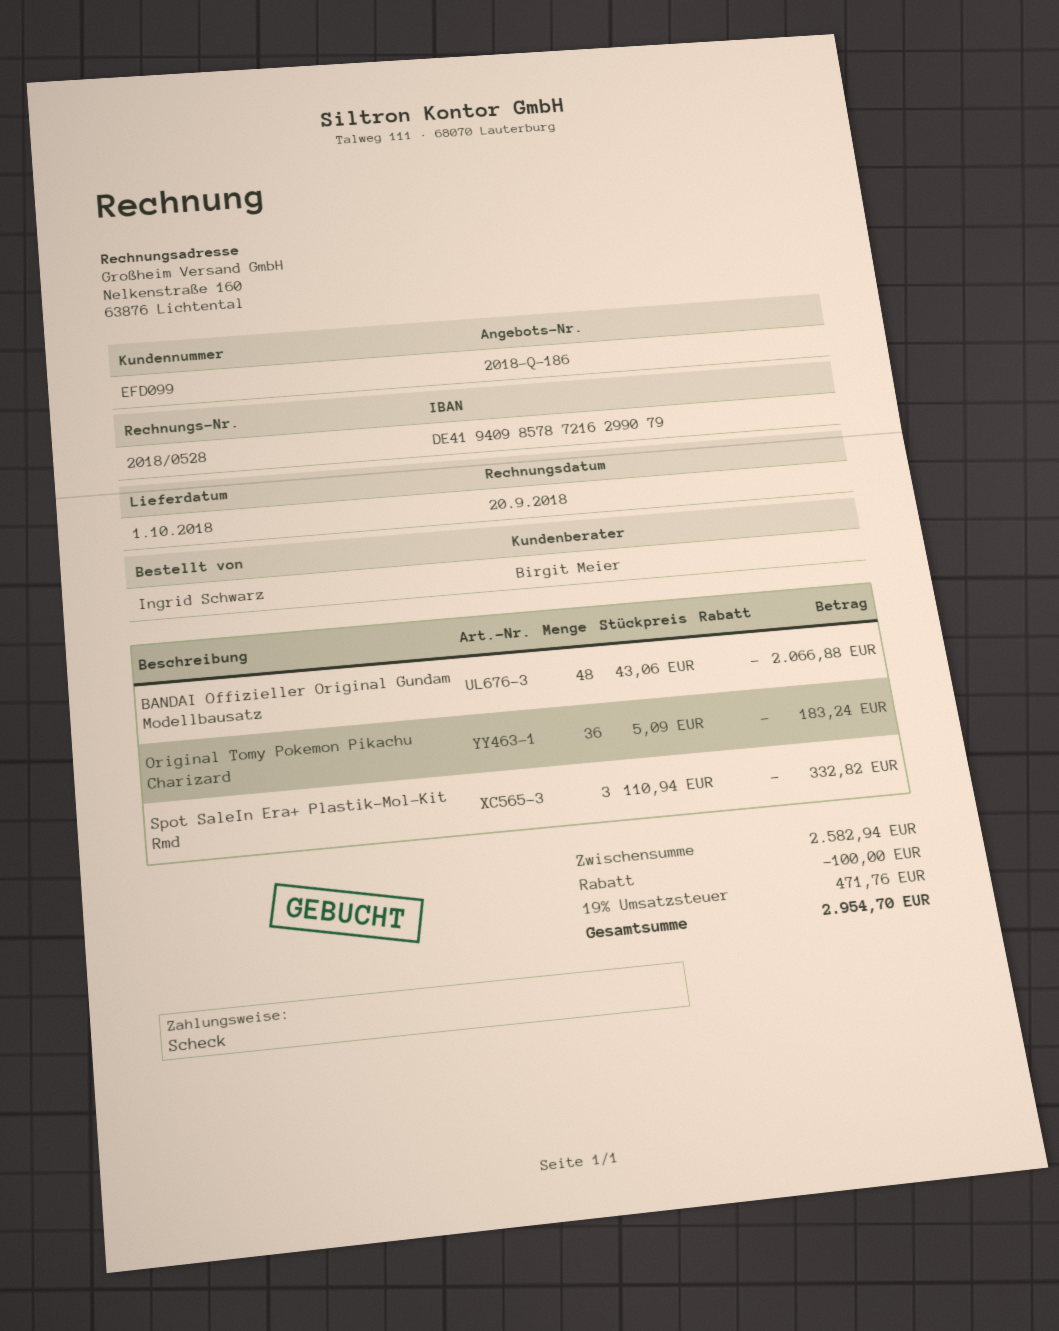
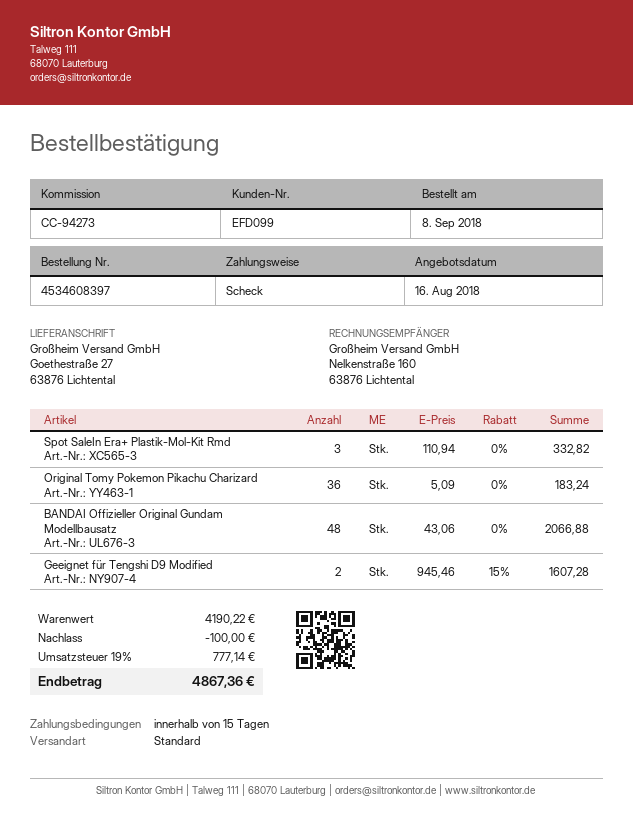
Geeignet für Tengshi D9 Modified: none -> 2 x 945.46 - 15% = 1607.28
subtotal: 2582.94 -> 4190.22
tax: 19% = 471.76 -> 19% = 777.14
total: 2954.70 -> 4867.36

